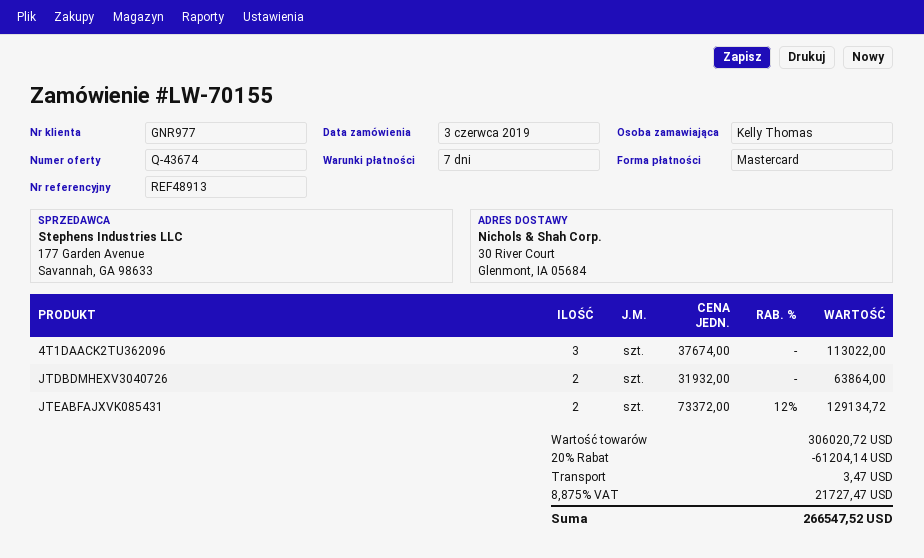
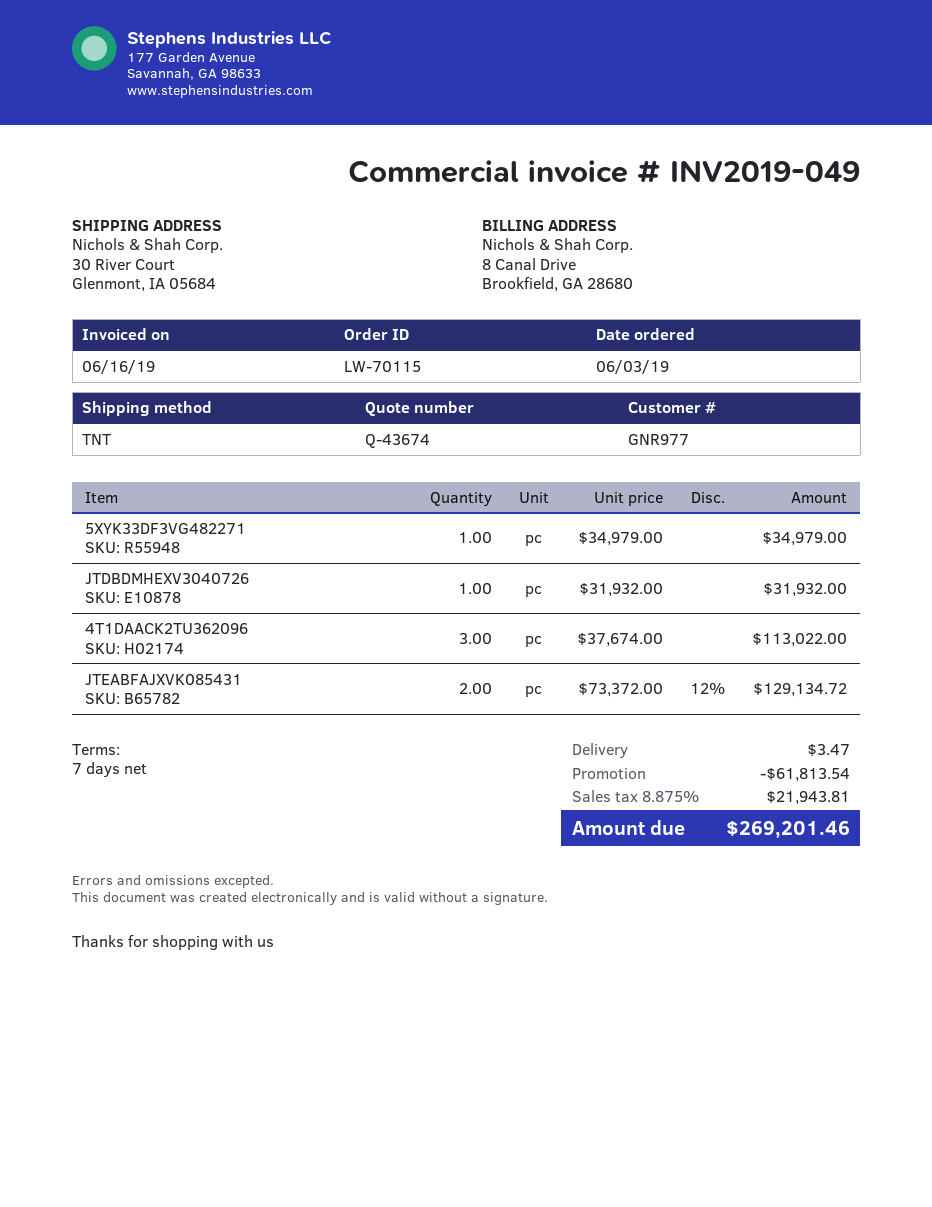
order number: LW-70155 -> LW-70115
JTDBDMHEXV3040726: 2 x 31932.00 = 63864.00 -> 1 x 31932.00 = 31932.00
5XYK33DF3VG482271: none -> 1 x 34979.00 = 34979.00
discount: 61204.14 -> 61813.54
tax: 8.875% = 21727.47 -> 8.875% = 21943.81
total: 266547.52 -> 269201.46

